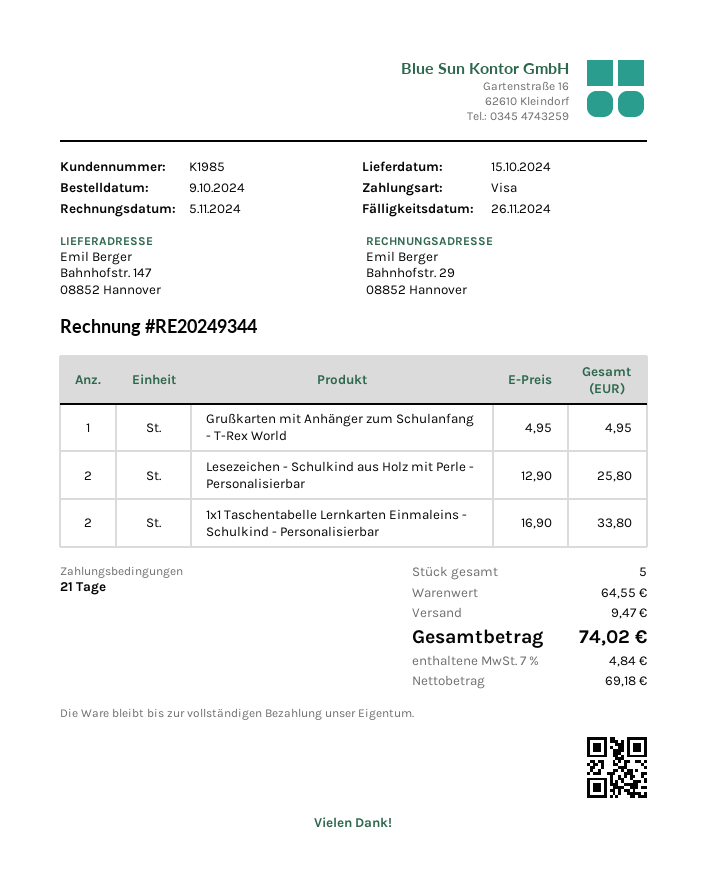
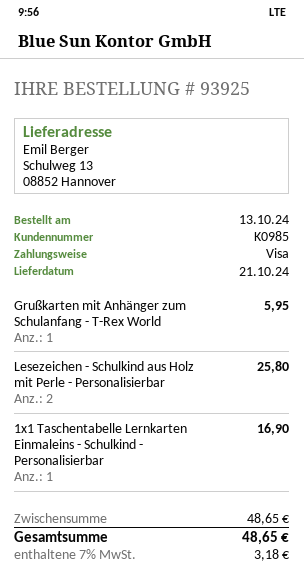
order date: 2024-10-09 -> 2024-10-13
delivery date: 2024-10-15 -> 2024-10-21
customer number: K1985 -> K0985
ship to: Bahnhofstr. 147, 08852 Hannover -> Schulweg 13, 08852 Hannover
Grußkarten mit Anhänger zum Schulanfang - T-Rex World: 1 for 4.95 -> 1 for 5.95
1x1 Taschentabelle Lernkarten Einmaleins - Schulkind - Personalisierbar: 2 for 33.80 -> 1 for 16.90
subtotal: 64.55 -> 48.65
shipping: 9.47 -> none
tax: 7% = 4.84 -> 7% = 3.18
total: 74.02 -> 48.65

